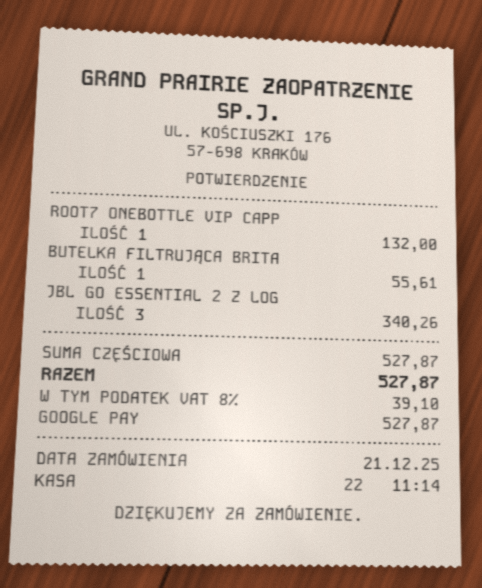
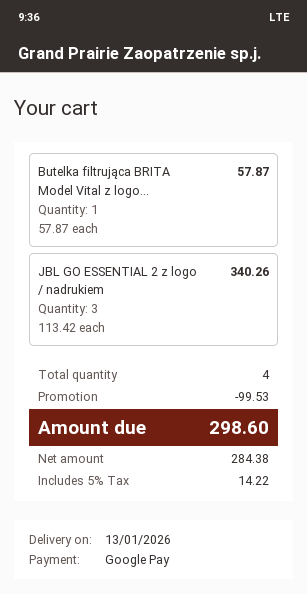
ROOT7 ONEBOTTLE VIP CAPP: 1 for 132.00 -> none
BUTELKA FILTRUJĄCA BRITA: 1 for 55.61 -> 1 for 57.87
discount: none -> 99.53
tax: 8% = 39.10 -> 5% = 14.22
total: 527.87 -> 298.60

